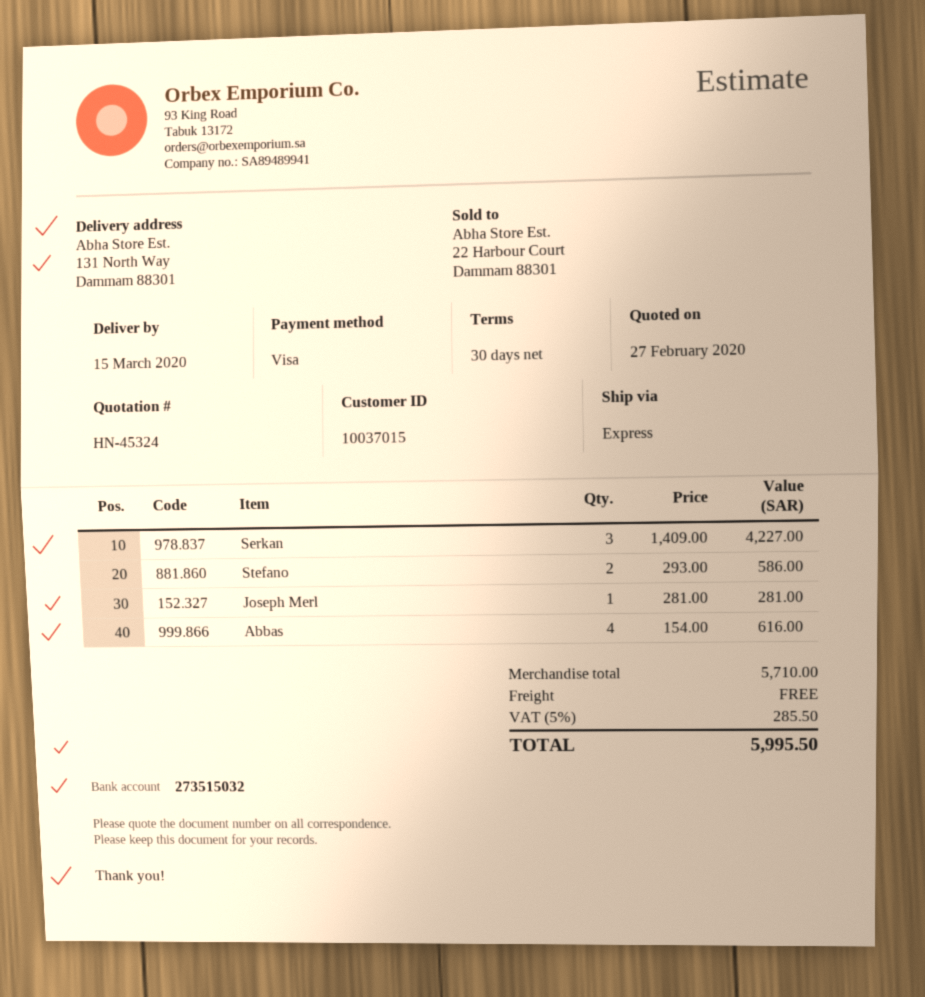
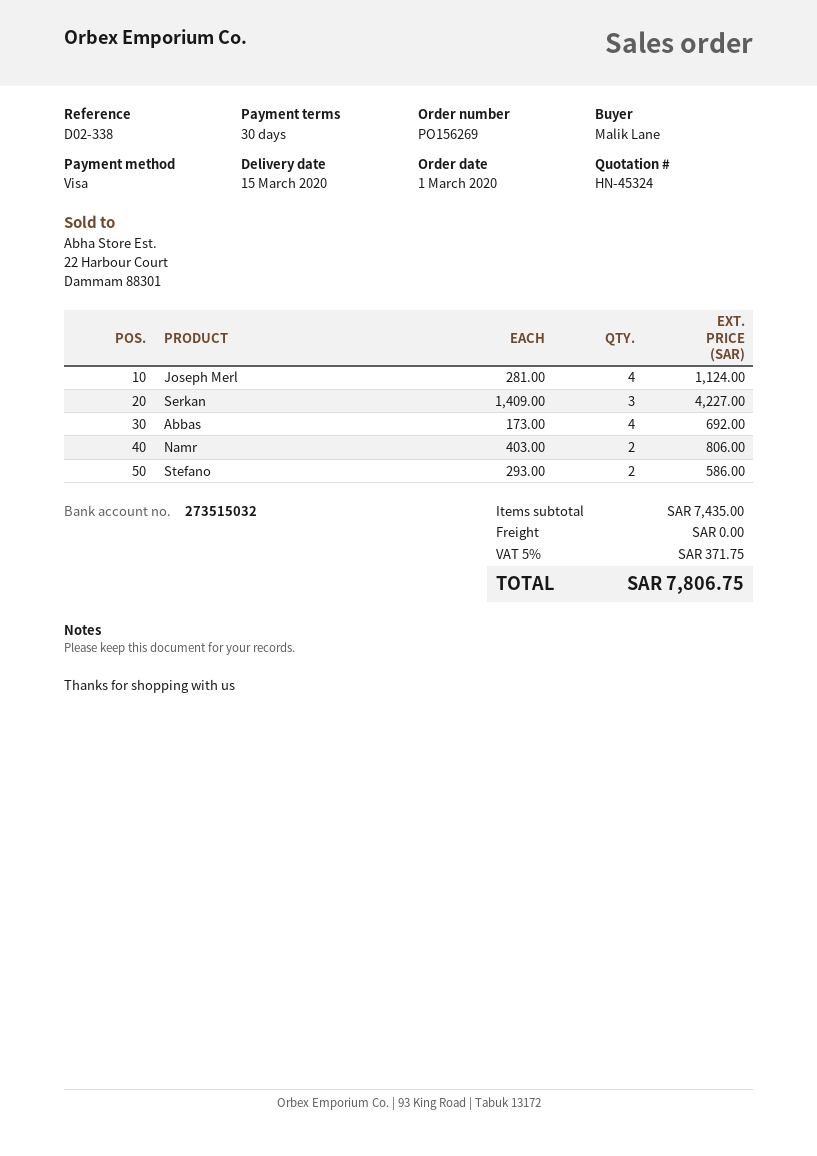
Joseph Merl: 1 x 281.00 = 281.00 -> 4 x 281.00 = 1124.00
Abbas: 4 x 154.00 = 616.00 -> 4 x 173.00 = 692.00
Namr: none -> 2 x 403.00 = 806.00
subtotal: 5710.00 -> 7435.00
tax: 5% = 285.50 -> 5% = 371.75
total: 5995.50 -> 7806.75

